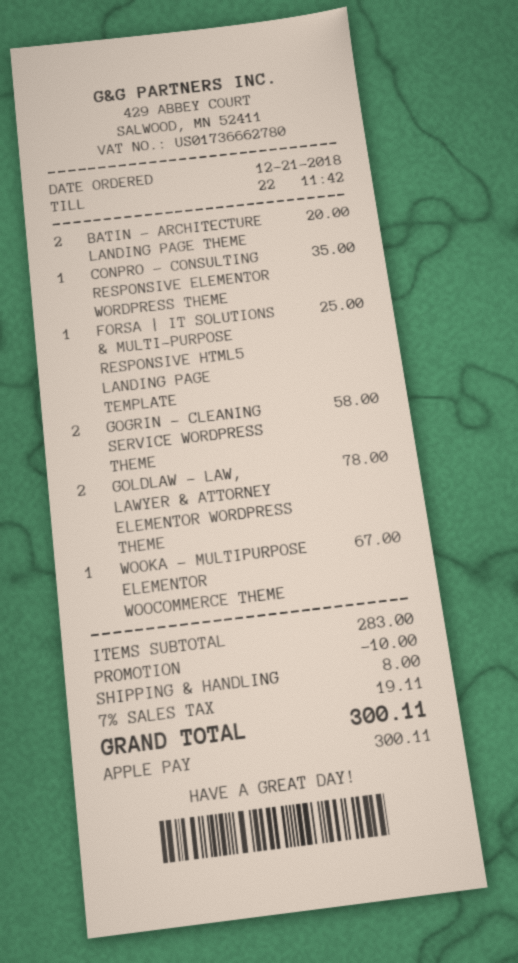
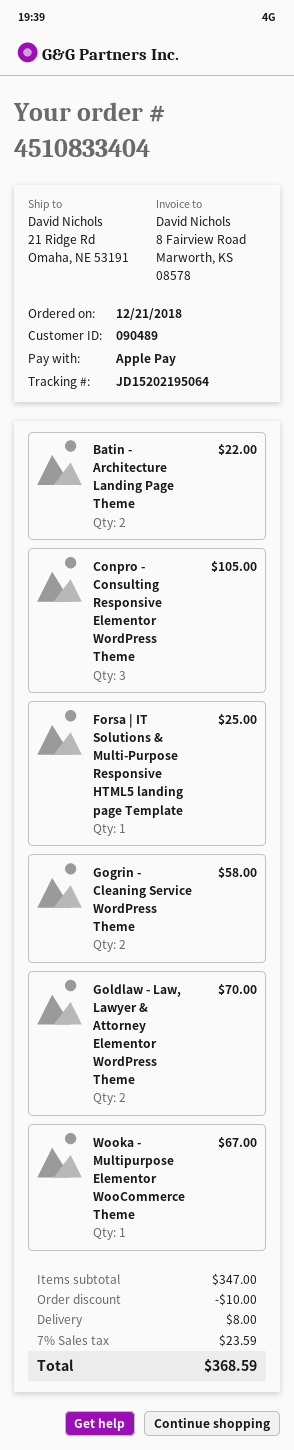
BATIN - ARCHITECTURE LANDING PAGE THEME: 2 for 20.00 -> 2 for 22.00
CONPRO - CONSULTING RESPONSIVE ELEMENTOR WORDPRESS THEME: 1 for 35.00 -> 3 for 105.00
GOLDLAW - LAW, LAWYER & ATTORNEY ELEMENTOR WORDPRESS THEME: 2 for 78.00 -> 2 for 70.00
subtotal: 283.00 -> 347.00
tax: 7% = 19.11 -> 7% = 23.59
total: 300.11 -> 368.59

